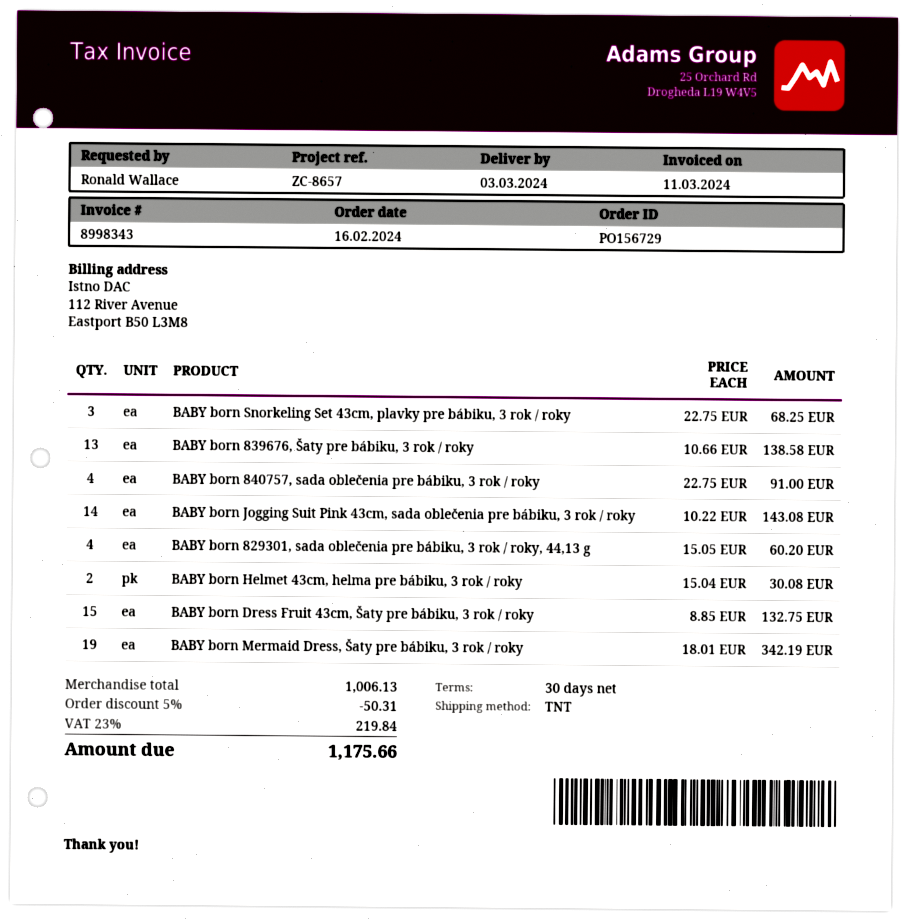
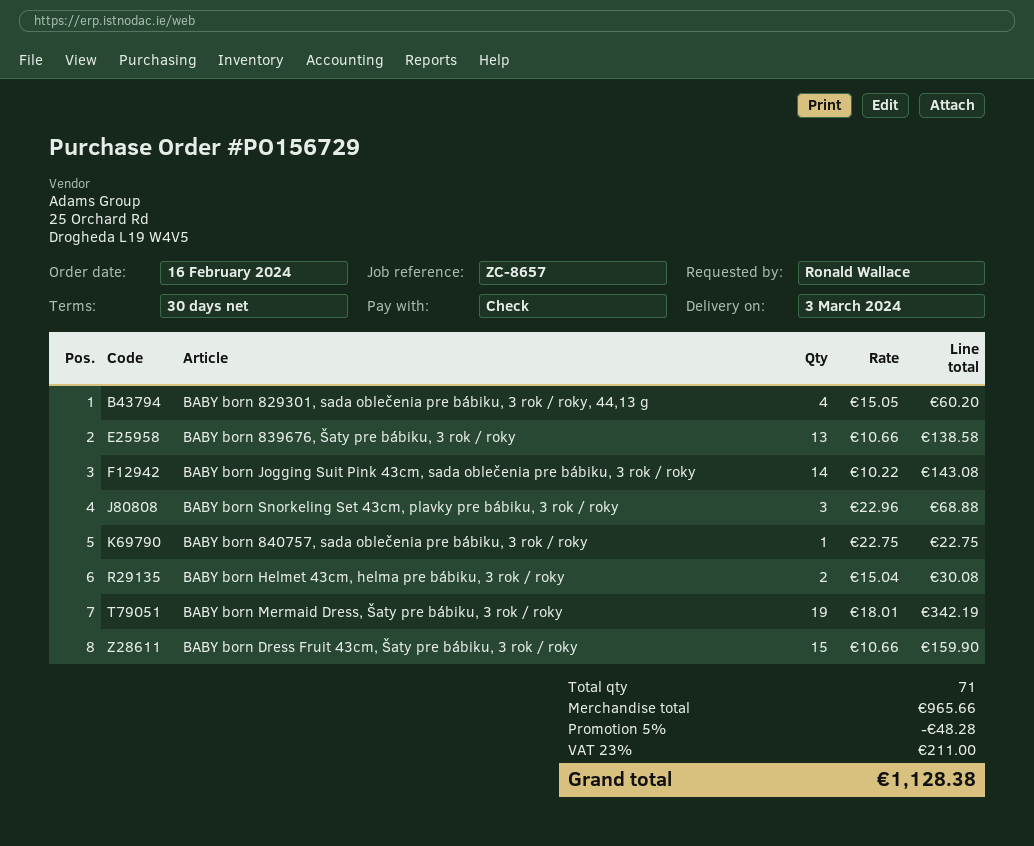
BABY born Snorkeling Set 43cm, plavky pre bábiku, 3 rok / roky: 3 x 22.75 = 68.25 -> 3 x 22.96 = 68.88
BABY born 840757, sada oblečenia pre bábiku, 3 rok / roky: 4 x 22.75 = 91.00 -> 1 x 22.75 = 22.75
BABY born Dress Fruit 43cm, Šaty pre bábiku, 3 rok / roky: 15 x 8.85 = 132.75 -> 15 x 10.66 = 159.90
subtotal: 1006.13 -> 965.66
discount: 5% = 50.31 -> 5% = 48.28
tax: 23% = 219.84 -> 23% = 211.00
total: 1175.66 -> 1128.38

